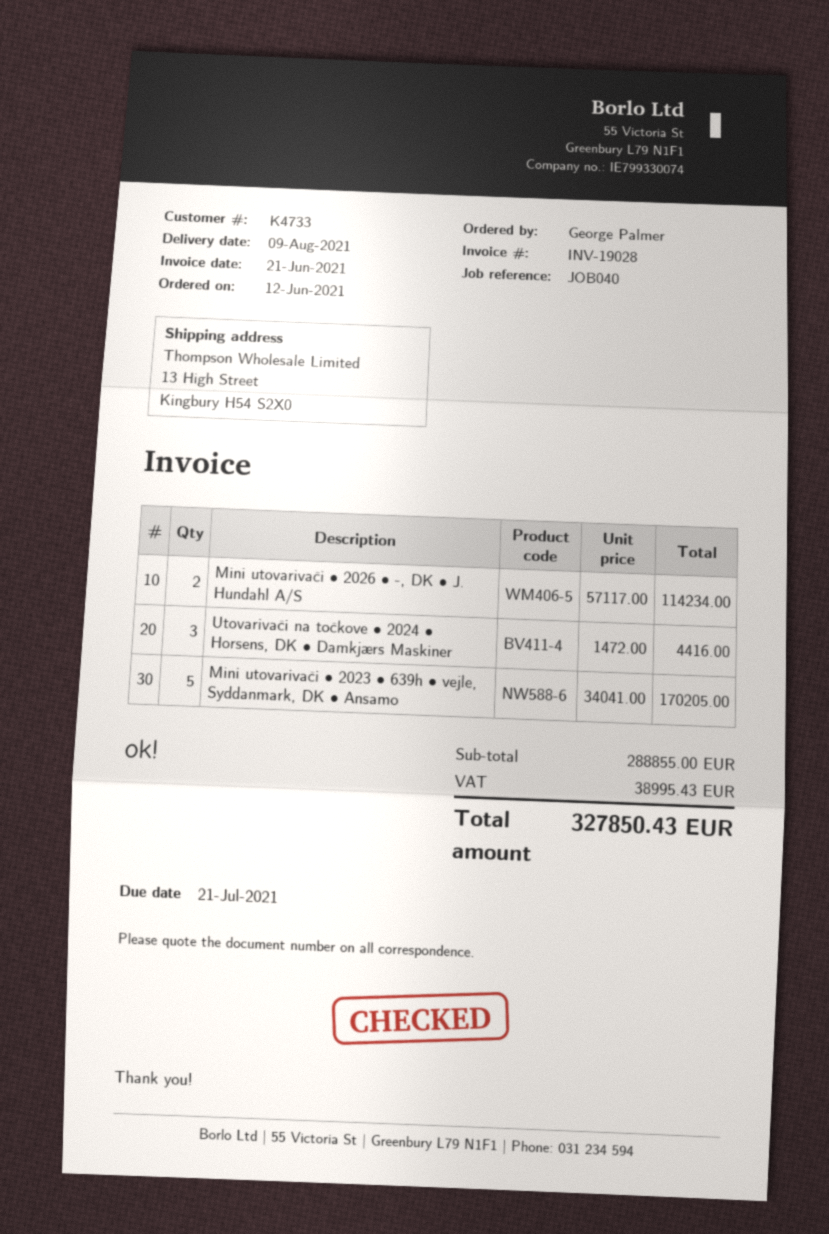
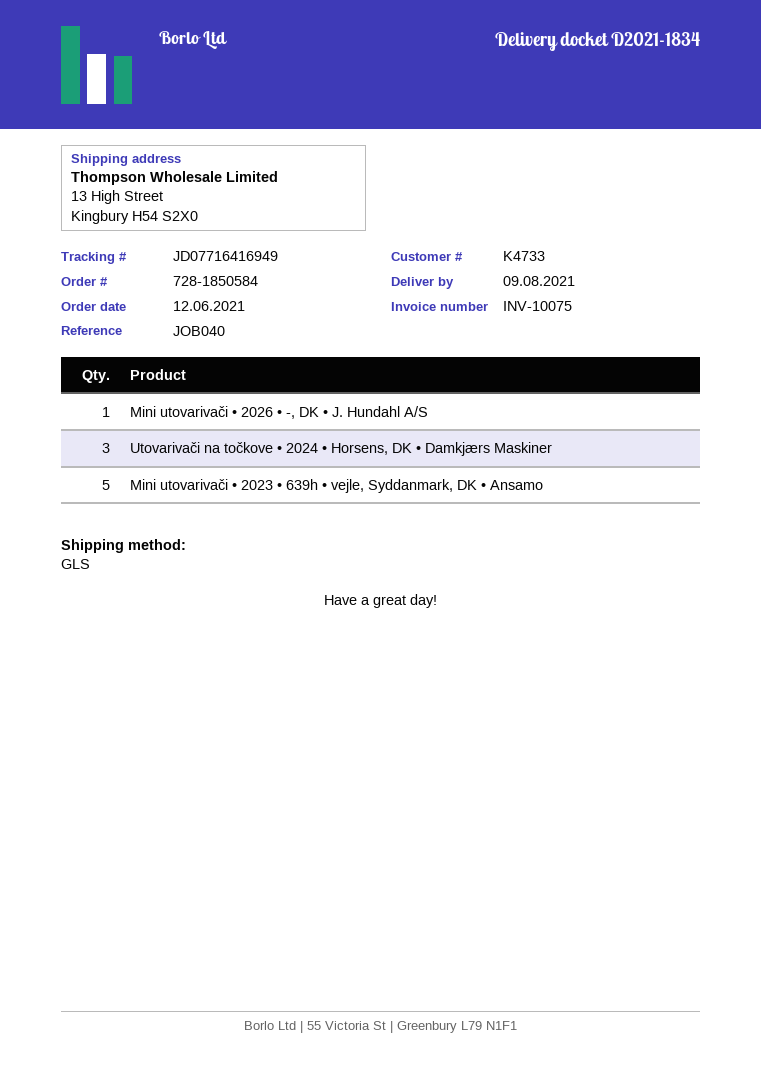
invoice number: INV-19028 -> INV-10075
Mini utovarivači • 2026 • -, DK • J. Hundahl A/S: 2 -> 1

